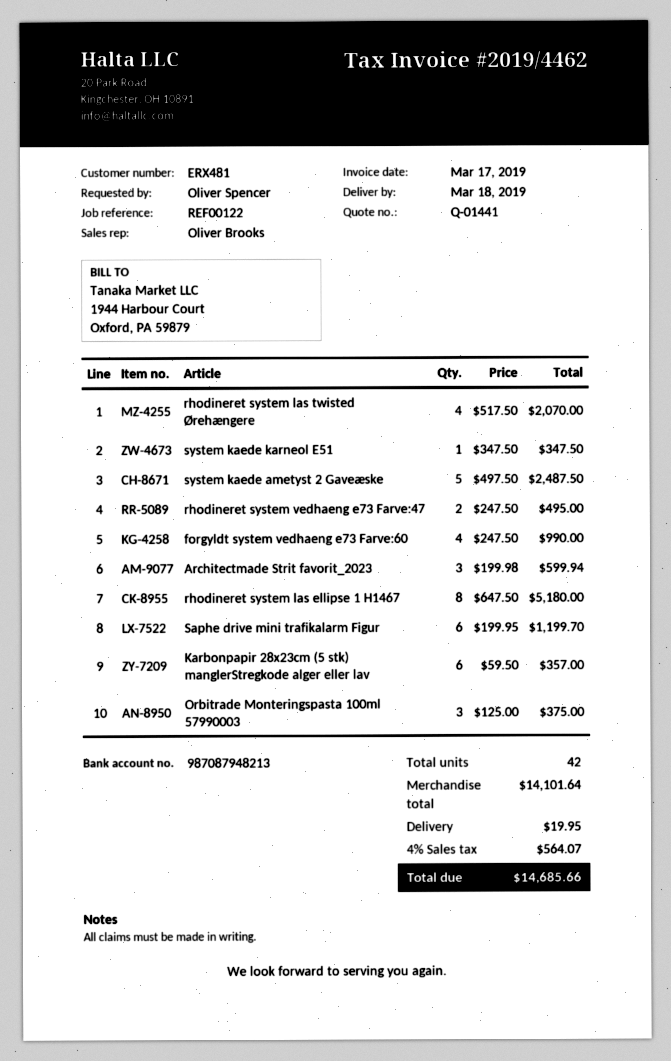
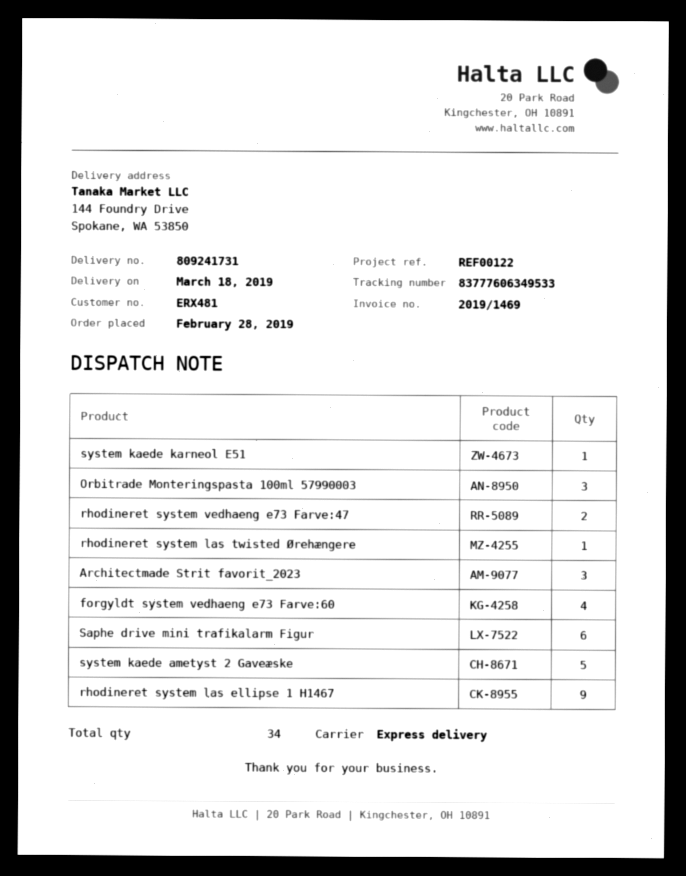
invoice number: 2019/4462 -> 2019/1469
rhodineret system las twisted Ørehængere: 4 -> 1
rhodineret system las ellipse 1 H1467: 8 -> 9
Karbonpapir 28x23cm (5 stk) manglerStregkode alger eller lav: 6 -> none
total quantity: 42 -> 34

